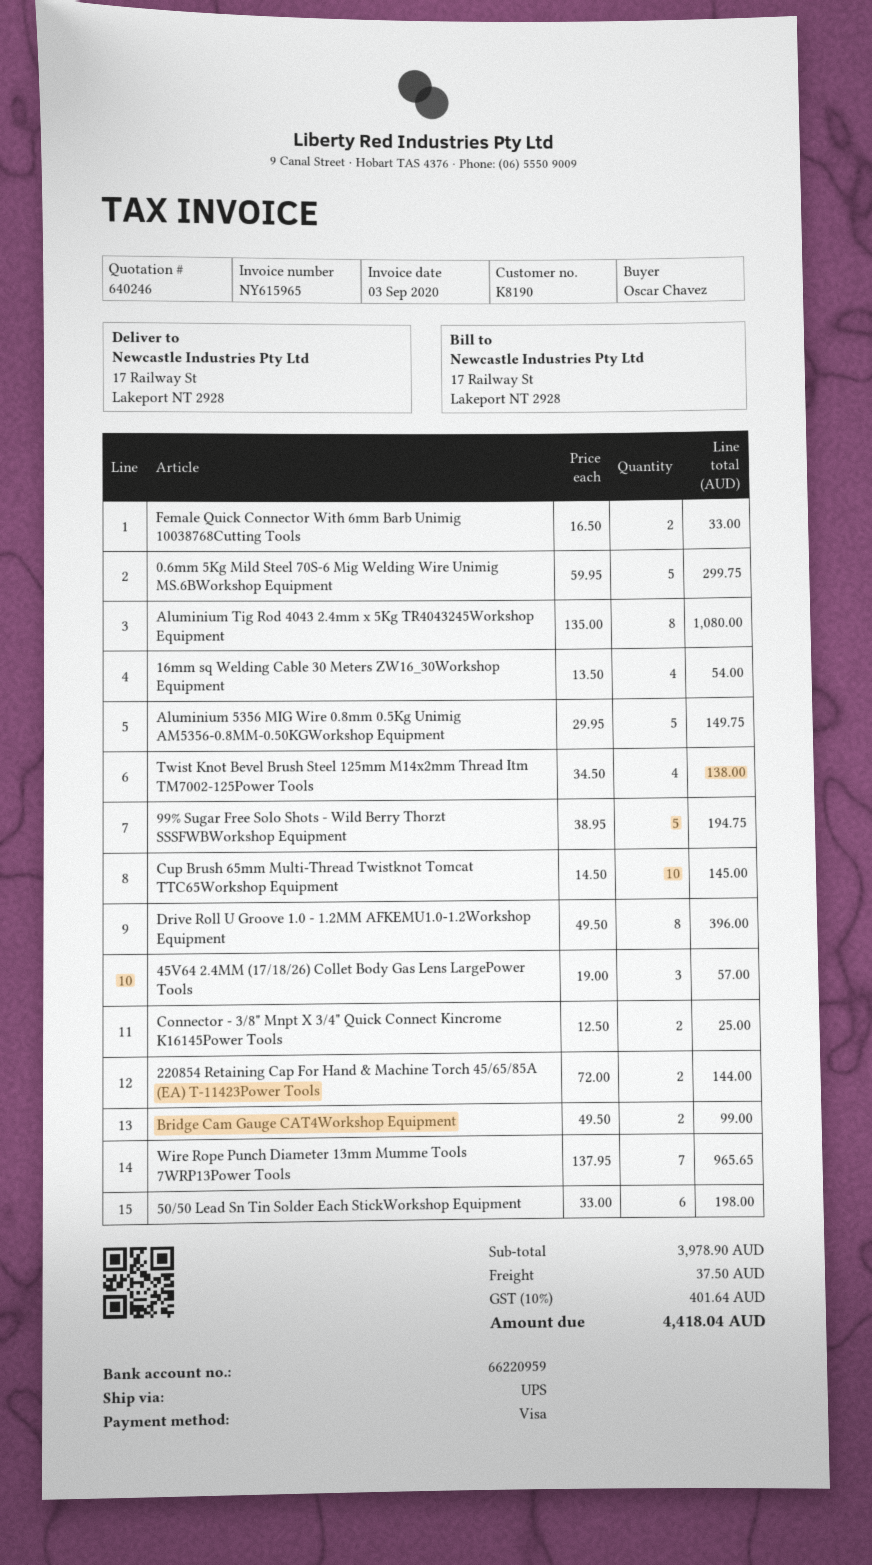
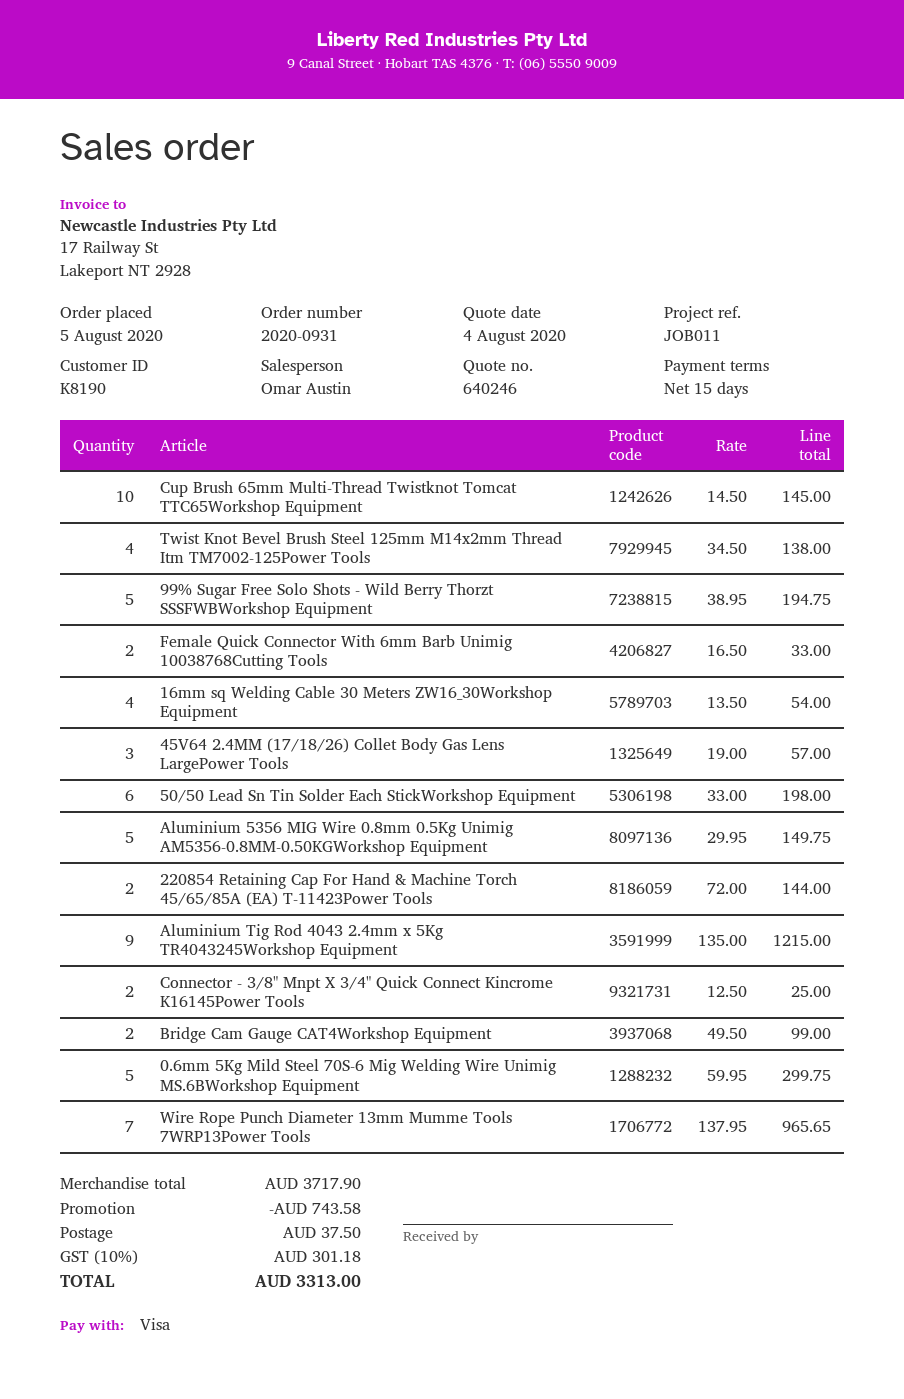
Aluminium Tig Rod 4043 2.4mm x 5Kg TR4043245Workshop Equipment: 8 x 135.00 = 1080.00 -> 9 x 135.00 = 1215.00
Drive Roll U Groove 1.0 - 1.2MM AFKEMU1.0-1.2Workshop Equipment: 8 x 49.50 = 396.00 -> none
subtotal: 3978.90 -> 3717.90
discount: none -> 743.58
tax: 10% = 401.64 -> 10% = 301.18
total: 4418.04 -> 3313.00

